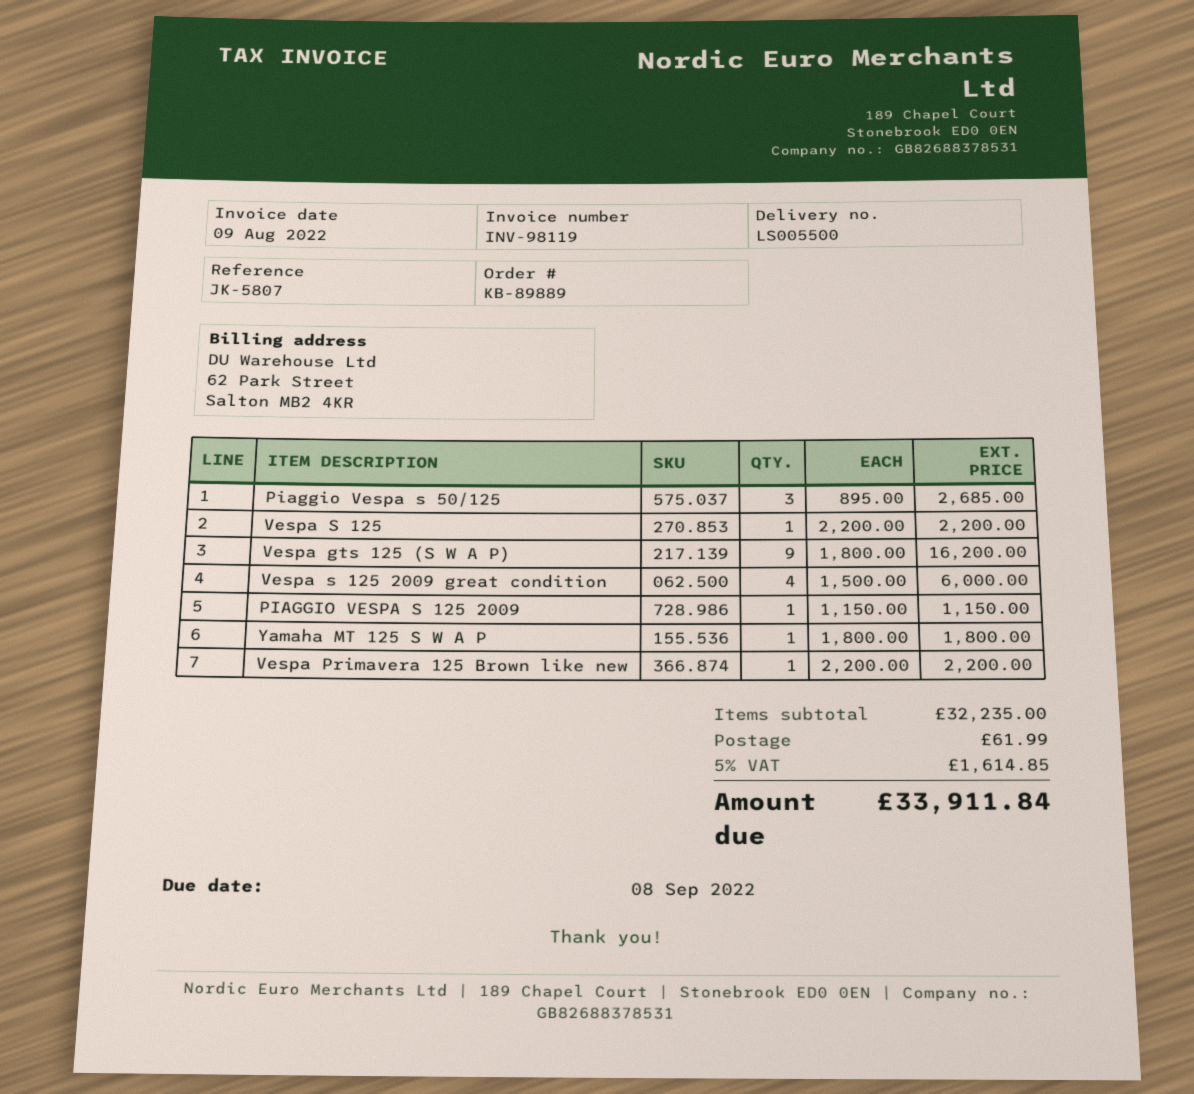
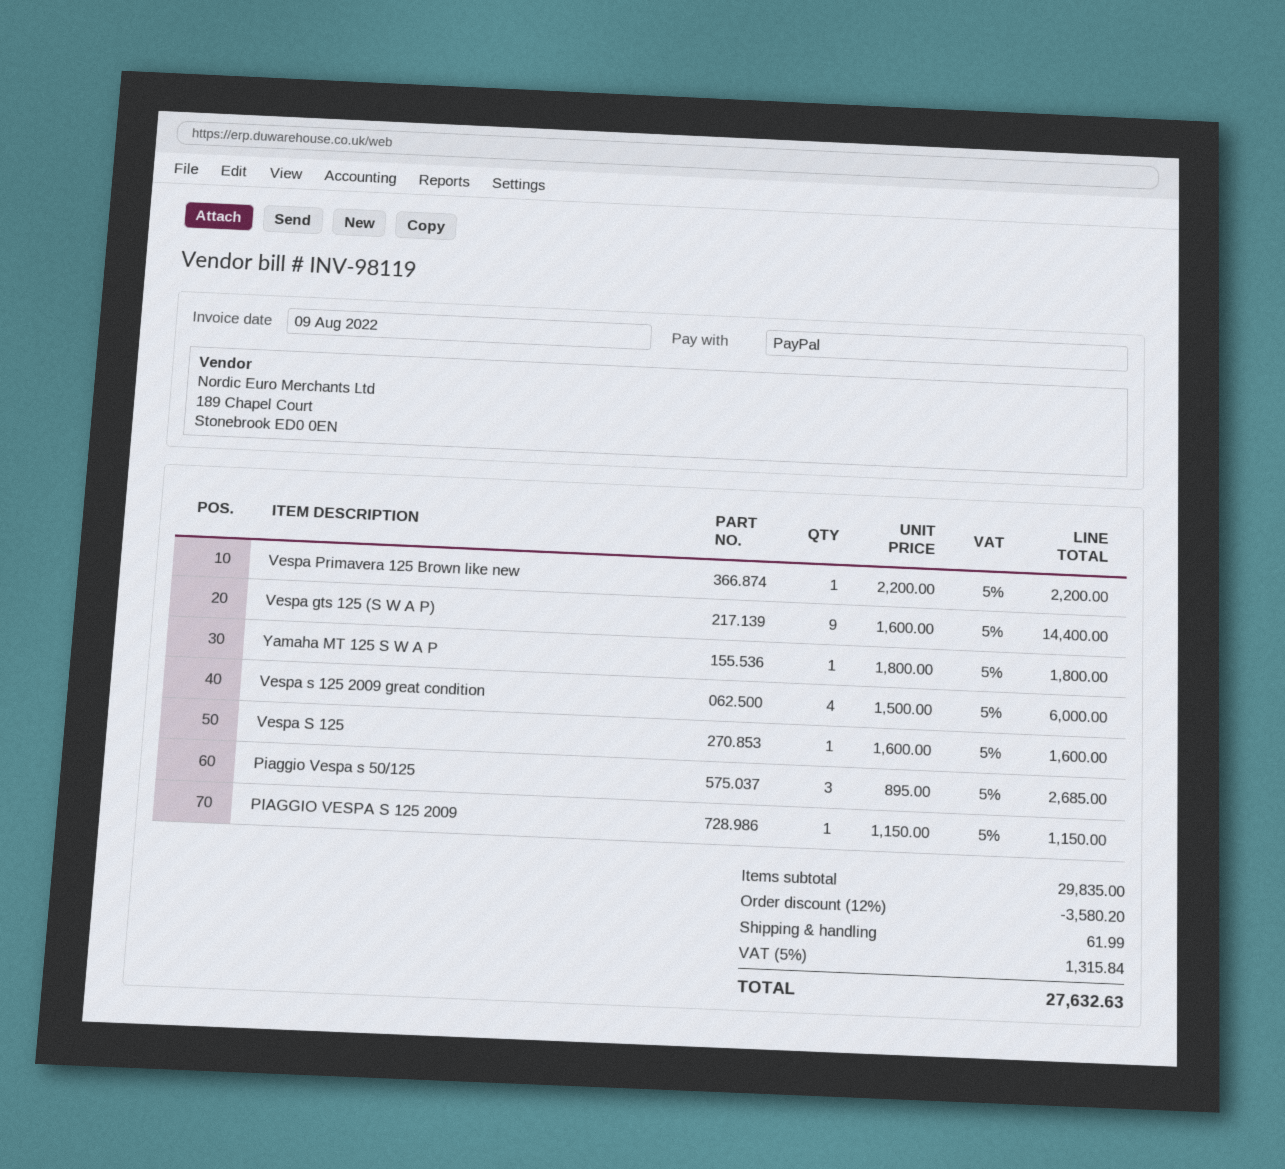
Vespa S 125: 1 x 2200.00 = 2200.00 -> 1 x 1600.00 = 1600.00
Vespa gts 125 (S W A P): 9 x 1800.00 = 16200.00 -> 9 x 1600.00 = 14400.00
subtotal: 32235.00 -> 29835.00
discount: none -> 12% = 3580.20
tax: 5% = 1614.85 -> 5% = 1315.84
total: 33911.84 -> 27632.63

